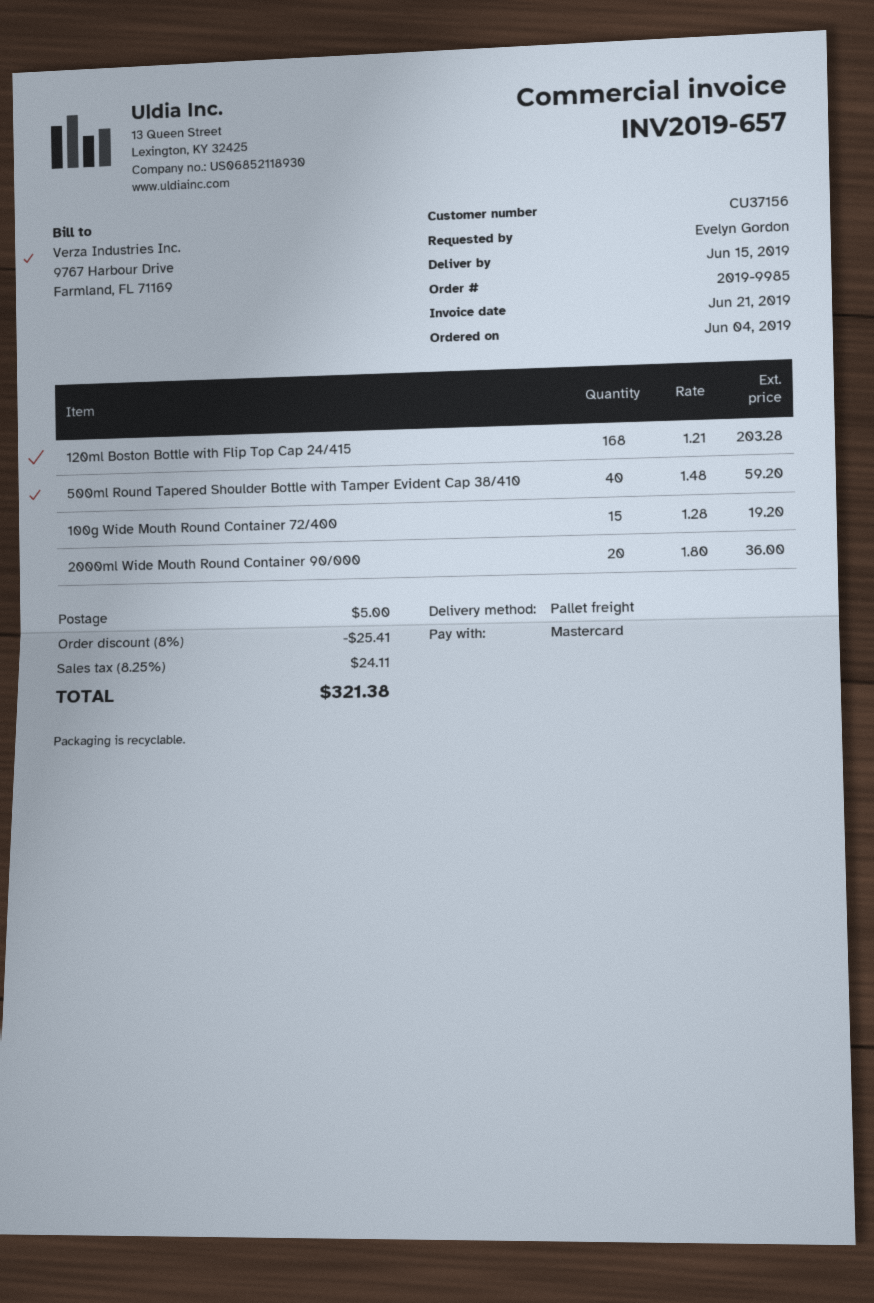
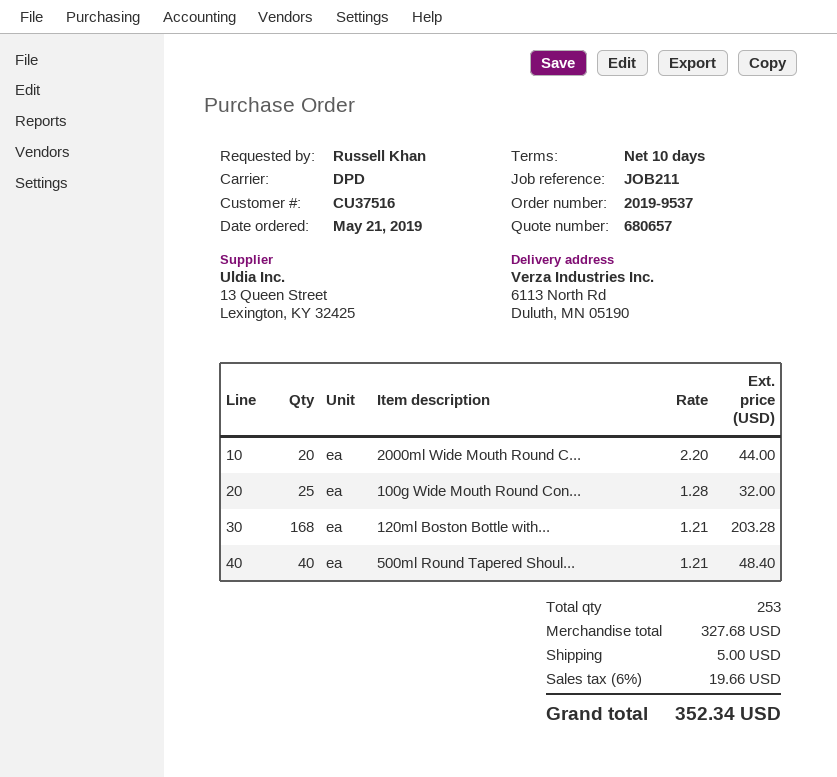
order number: 2019-9985 -> 2019-9537
order date: 2019-06-04 -> 2019-05-21
customer number: CU37156 -> CU37516
ordered by: Evelyn Gordon -> Russell Khan
shipping method: pallet freight -> DPD
500ml Round Tapered Shoulder Bottle with Tamper Evident Cap 38/410: 40 x 1.48 = 59.20 -> 40 x 1.21 = 48.40
100g Wide Mouth Round Container 72/400: 15 x 1.28 = 19.20 -> 25 x 1.28 = 32.00
2000ml Wide Mouth Round Container 90/000: 20 x 1.80 = 36.00 -> 20 x 2.20 = 44.00
discount: 8% = 25.41 -> none
tax: 8.25% = 24.11 -> 6% = 19.66
total: 321.38 -> 352.34

